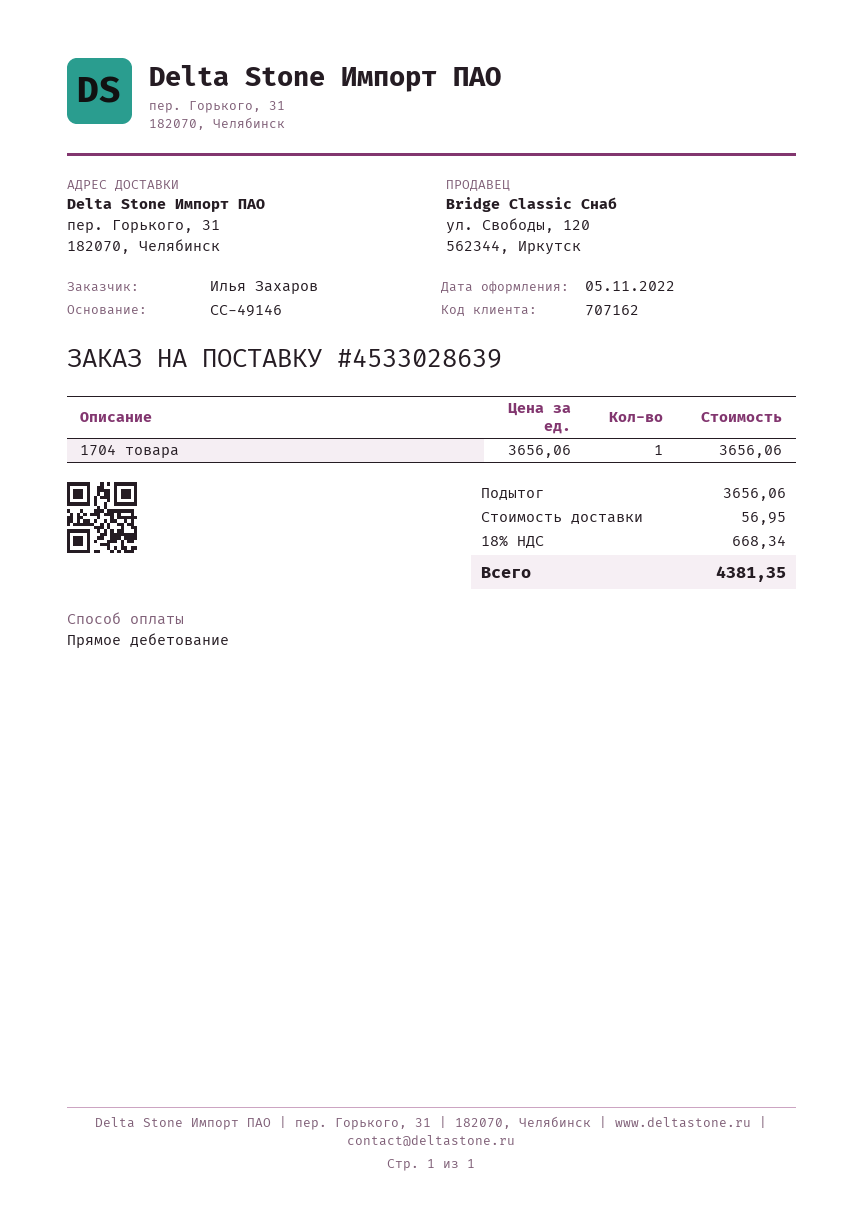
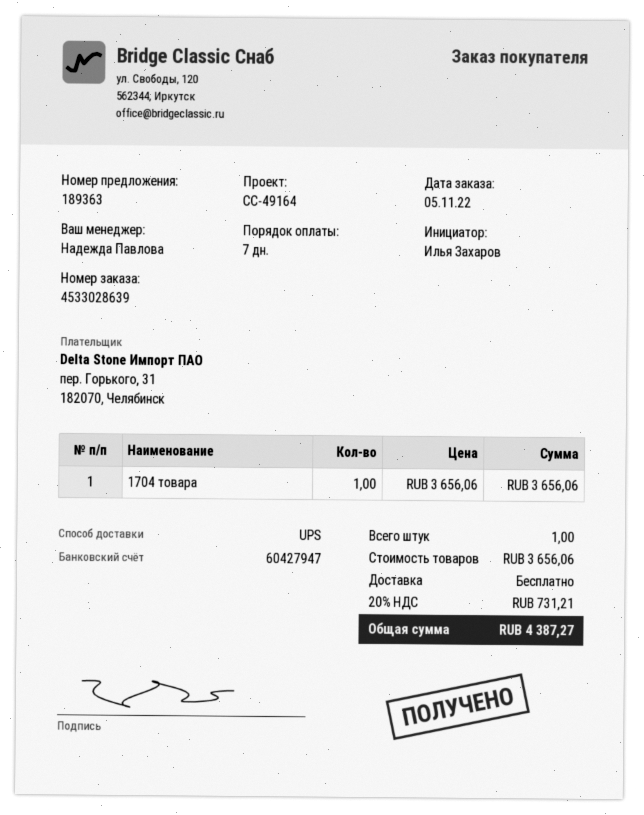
reference: CC-49146 -> CC-49164
shipping: 56.95 -> 0.00
tax: 18% = 668.34 -> 20% = 731.21
total: 4381.35 -> 4387.27

